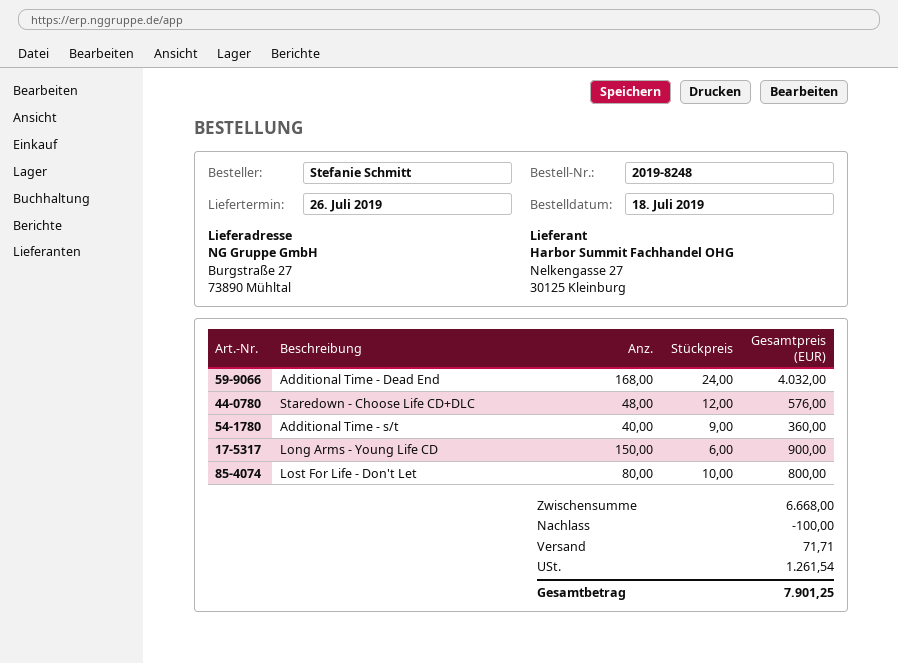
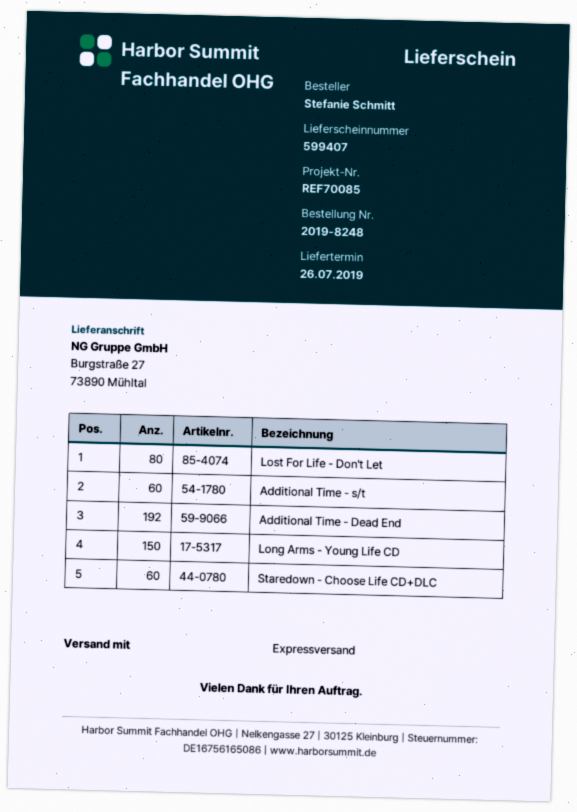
Additional Time - Dead End: 168 -> 192
Staredown - Choose Life CD+DLC: 48 -> 60
Additional Time - s/t: 40 -> 60

